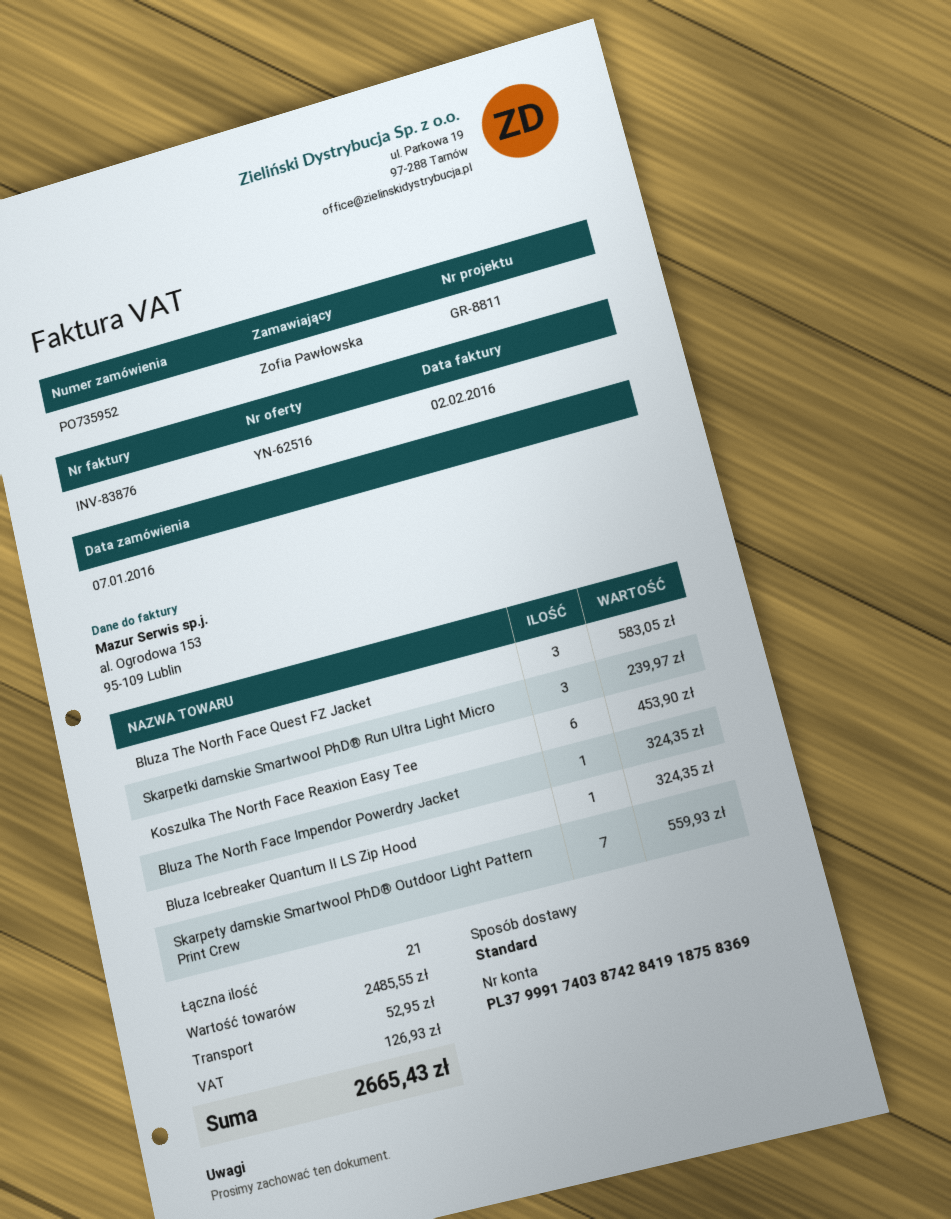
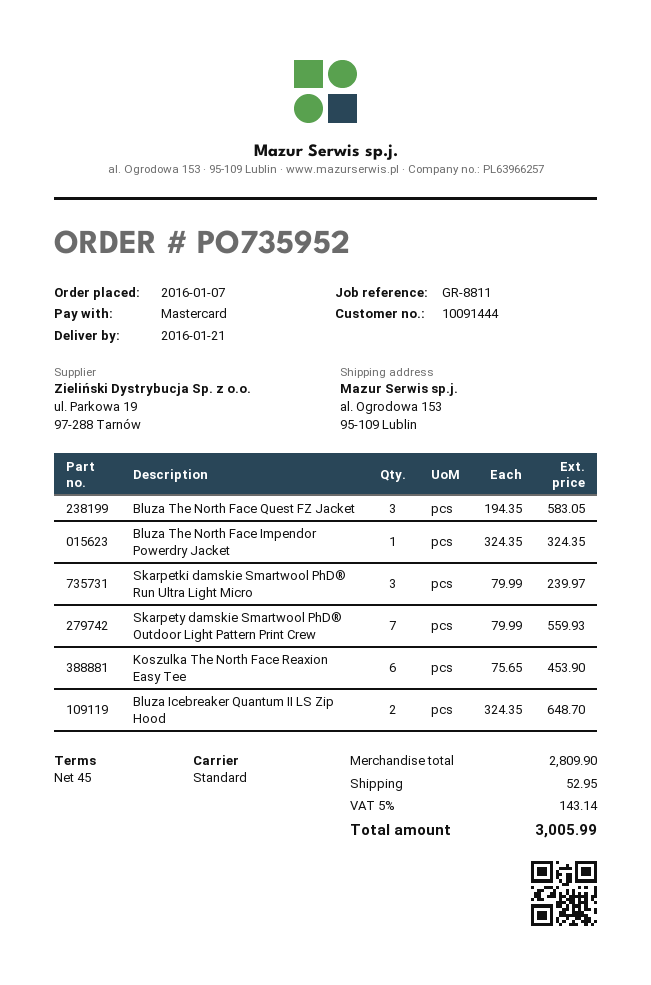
Bluza Icebreaker Quantum II LS Zip Hood: 1 for 324.35 -> 2 for 648.70
subtotal: 2485.55 -> 2809.90
tax: 126.93 -> 143.14
total: 2665.43 -> 3005.99

